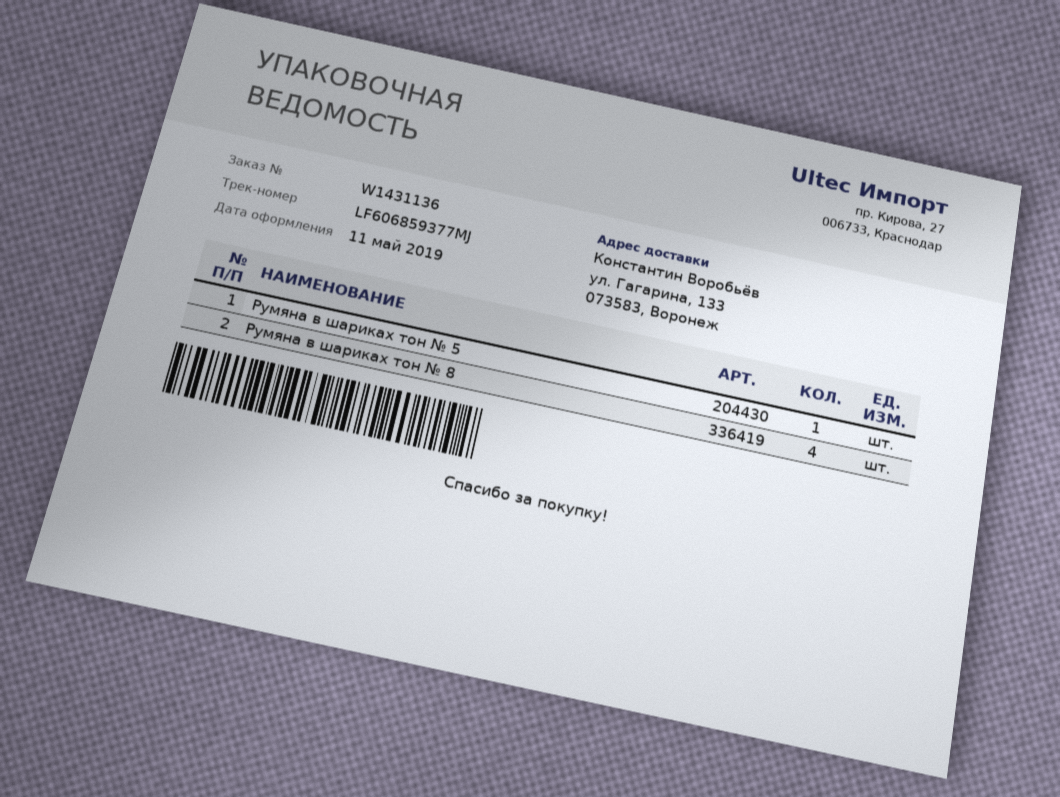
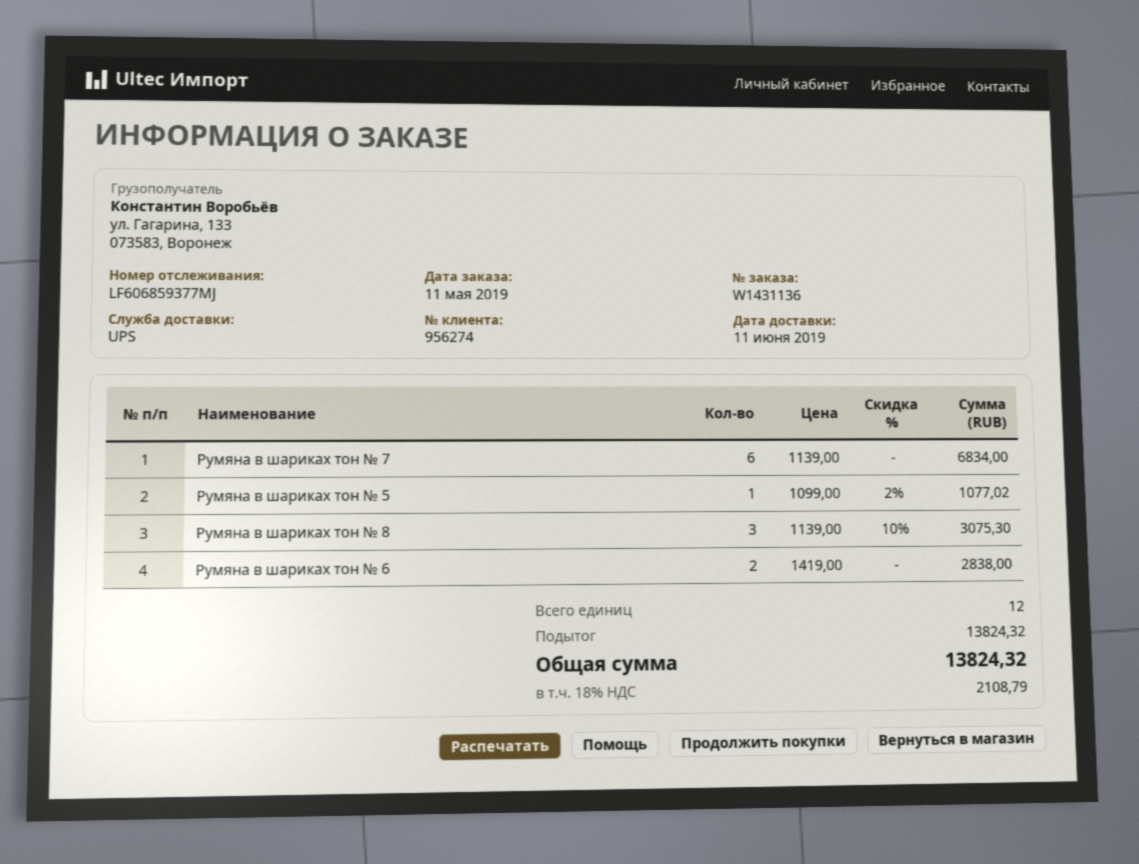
Румяна в шариках тон № 8: 4 -> 3
Румяна в шариках тон № 7: none -> 6
Румяна в шариках тон № 6: none -> 2

